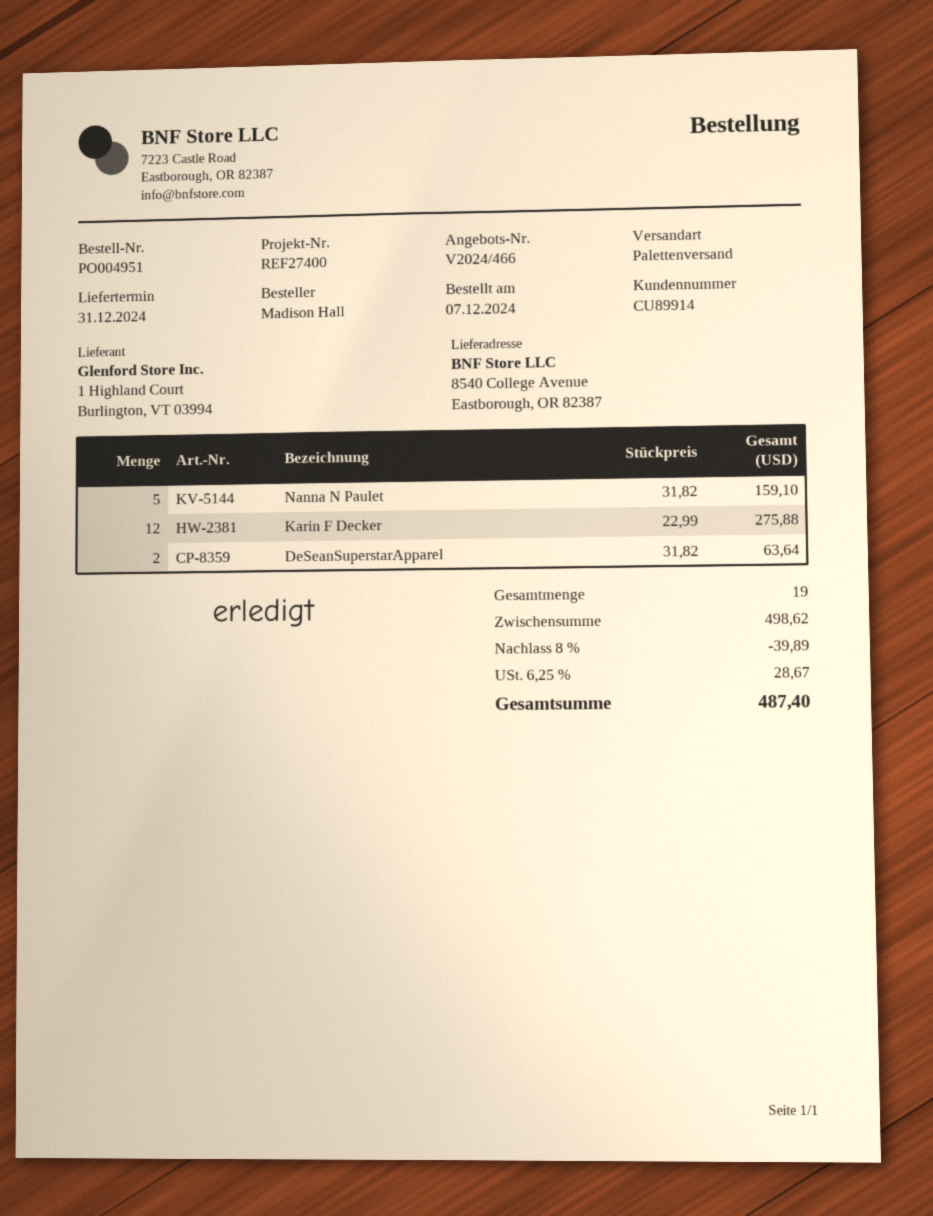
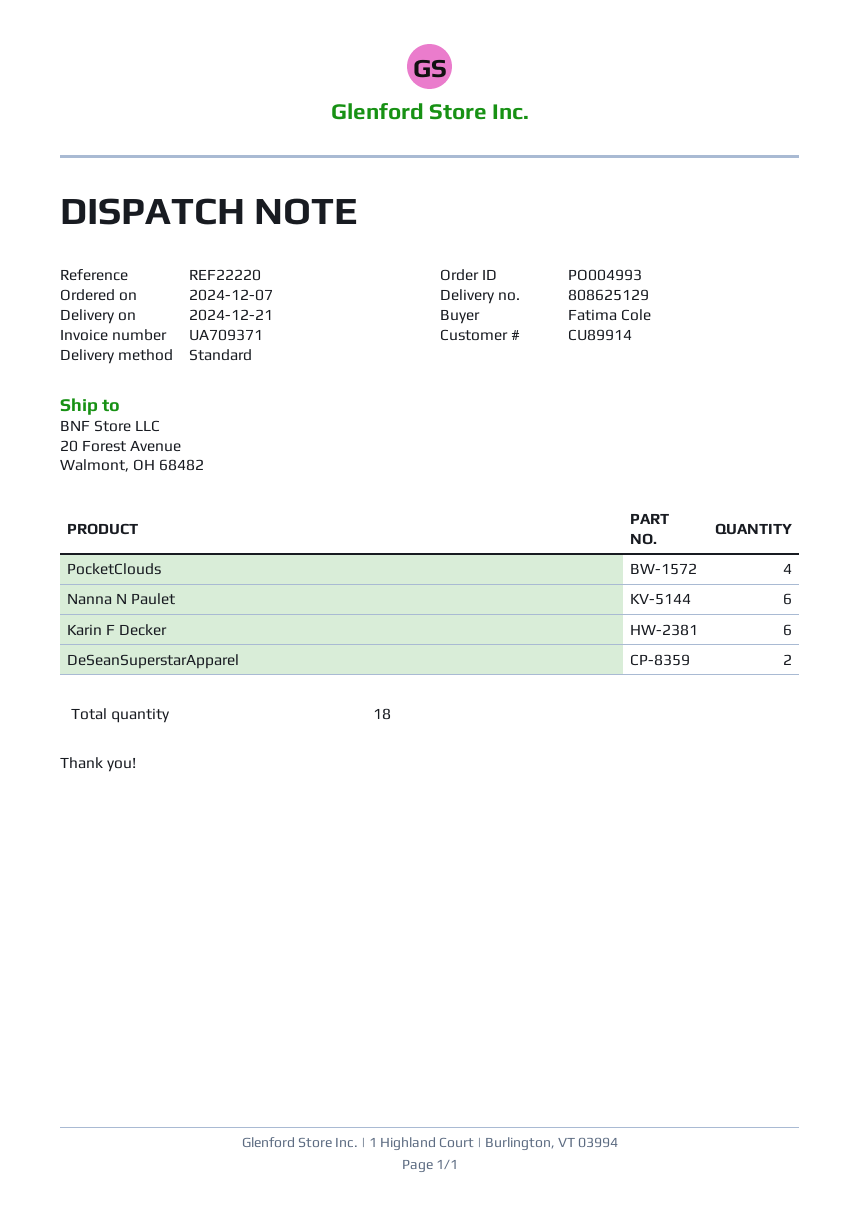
order number: PO004951 -> PO004993
delivery date: 2024-12-31 -> 2024-12-21
reference: REF27400 -> REF22220
ordered by: Madison Hall -> Fatima Cole
shipping method: pallet freight -> standard
ship to: 8540 College Avenue, Eastborough, OR 82387 -> 20 Forest Avenue, Walmont, OH 68482
Nanna N Paulet: 5 -> 6
Karin F Decker: 12 -> 6
PocketClouds: none -> 4
total quantity: 19 -> 18

